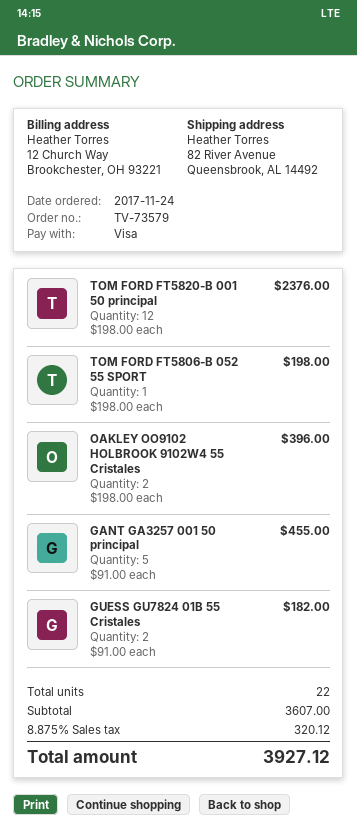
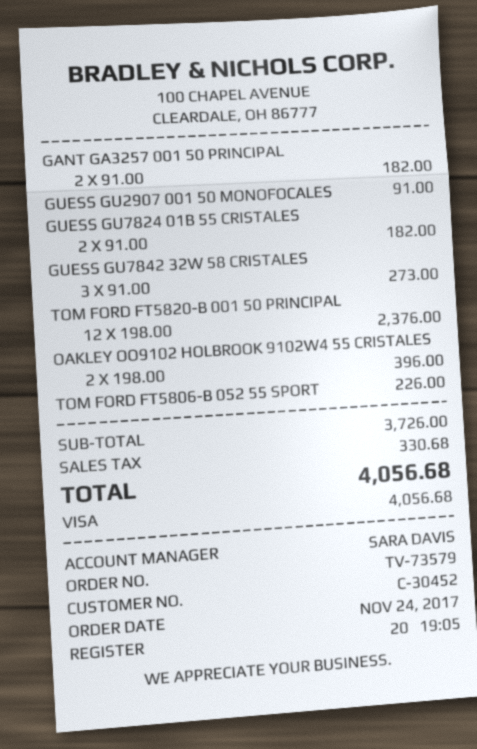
TOM FORD FT5806-B 052 55 SPORT: 1 x 198.00 = 198.00 -> 1 x 226.00 = 226.00
GANT GA3257 001 50 principal: 5 x 91.00 = 455.00 -> 2 x 91.00 = 182.00
GUESS GU2907 001 50 MONOFOCALES: none -> 1 x 91.00 = 91.00
GUESS GU7842 32W 58 CRISTALES: none -> 3 x 91.00 = 273.00
subtotal: 3607.00 -> 3726.00
tax: 320.12 -> 330.68
total: 3927.12 -> 4056.68

